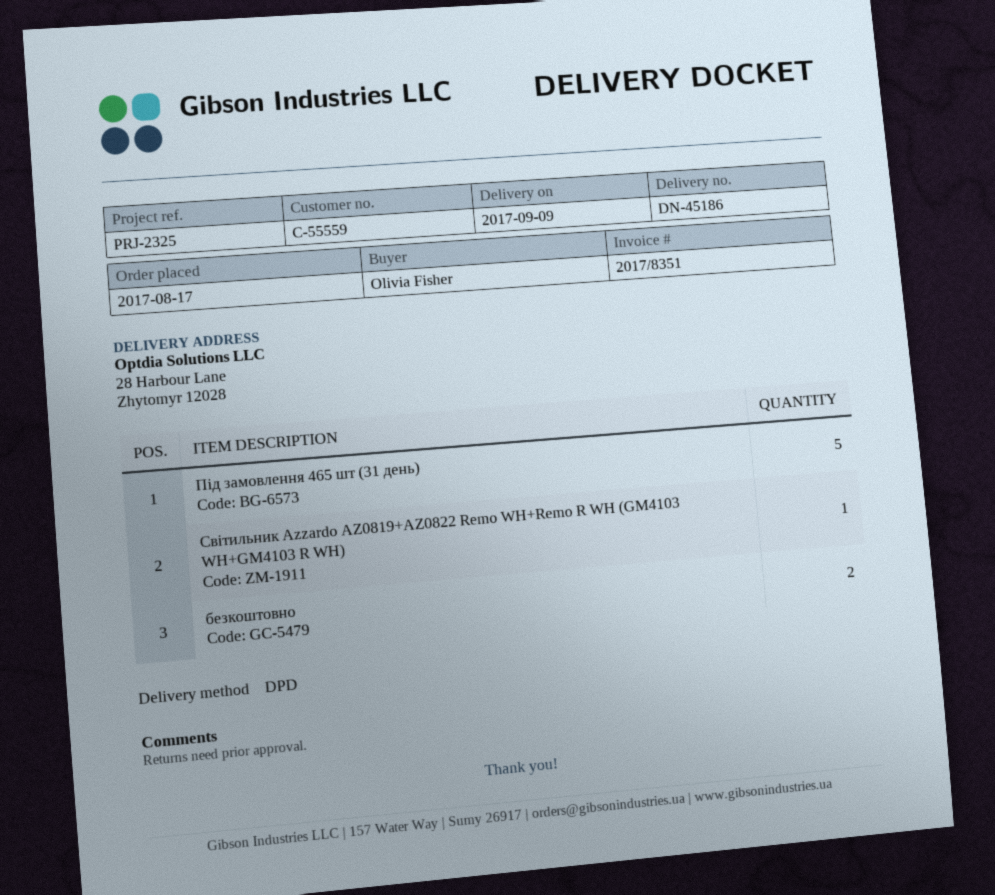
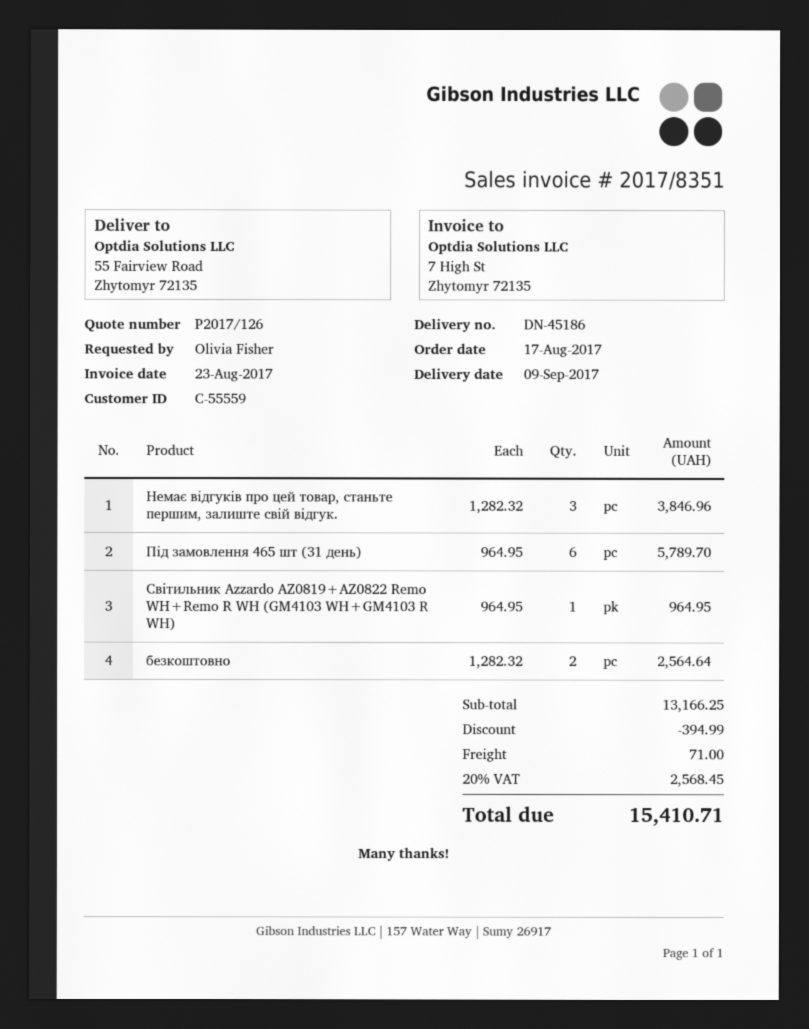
ship to: 28 Harbour Lane, Zhytomyr 12028 -> 55 Fairview Road, Zhytomyr 72135
Під замовлення 465 шт (31 день): 5 -> 6
Немає відгуків про цей товар, станьте першим, залиште свій відгук.: none -> 3

